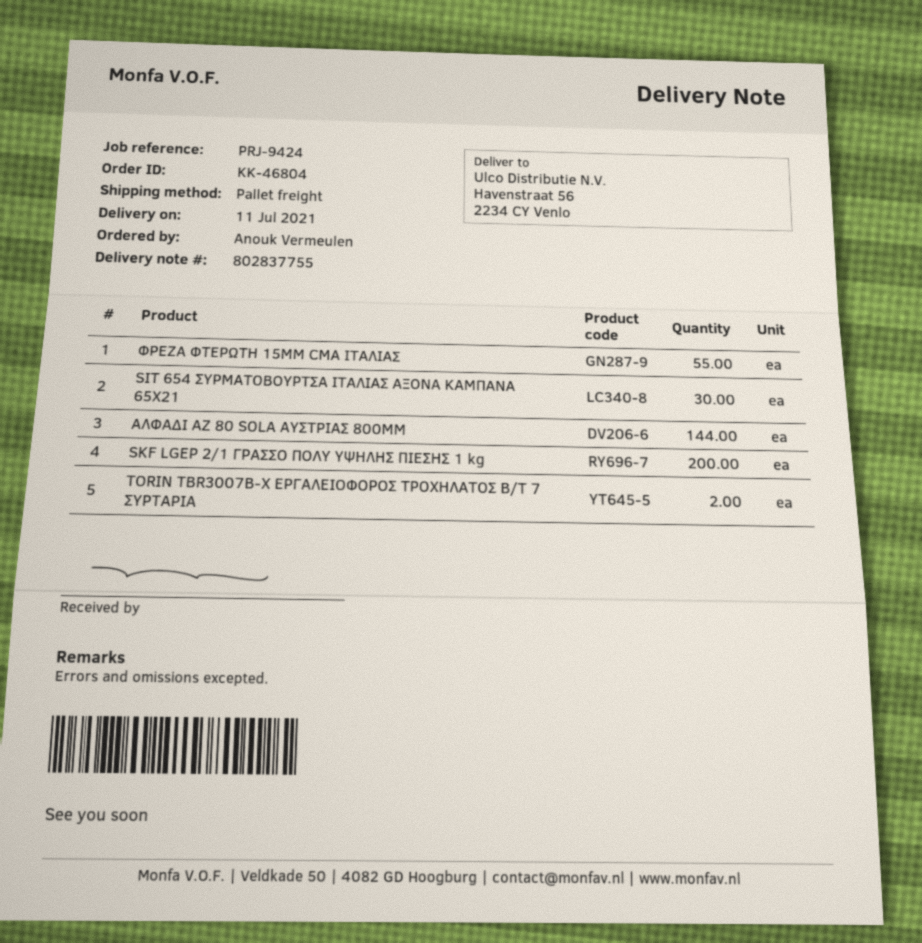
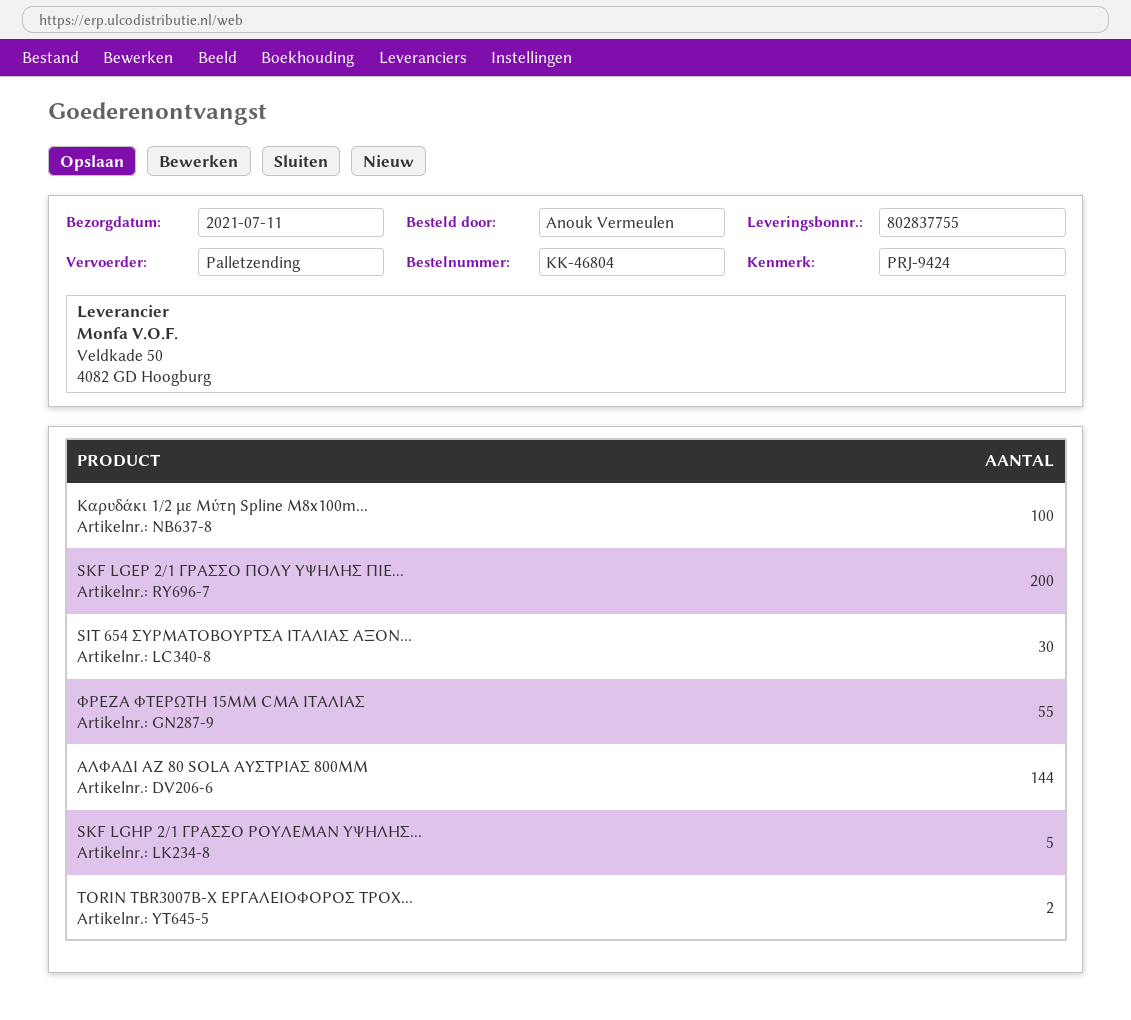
Καρυδάκι 1/2 με Μύτη Spline M8x100m...: none -> 100
SKF LGHP 2/1 ΓΡΑΣΣΟ ΡΟΥΛΕΜΑΝ ΥΨΗΛΗΣ...: none -> 5

